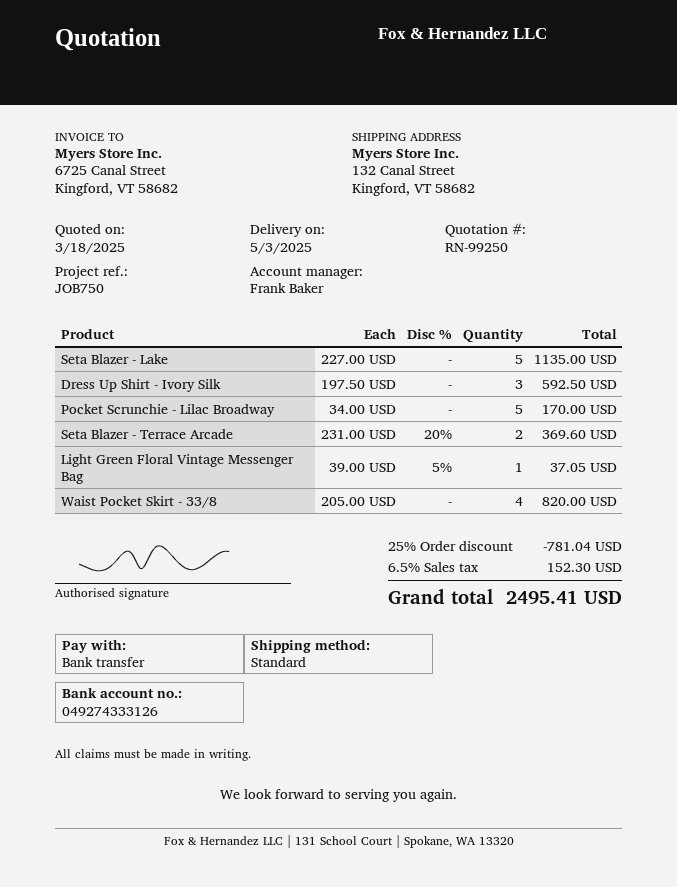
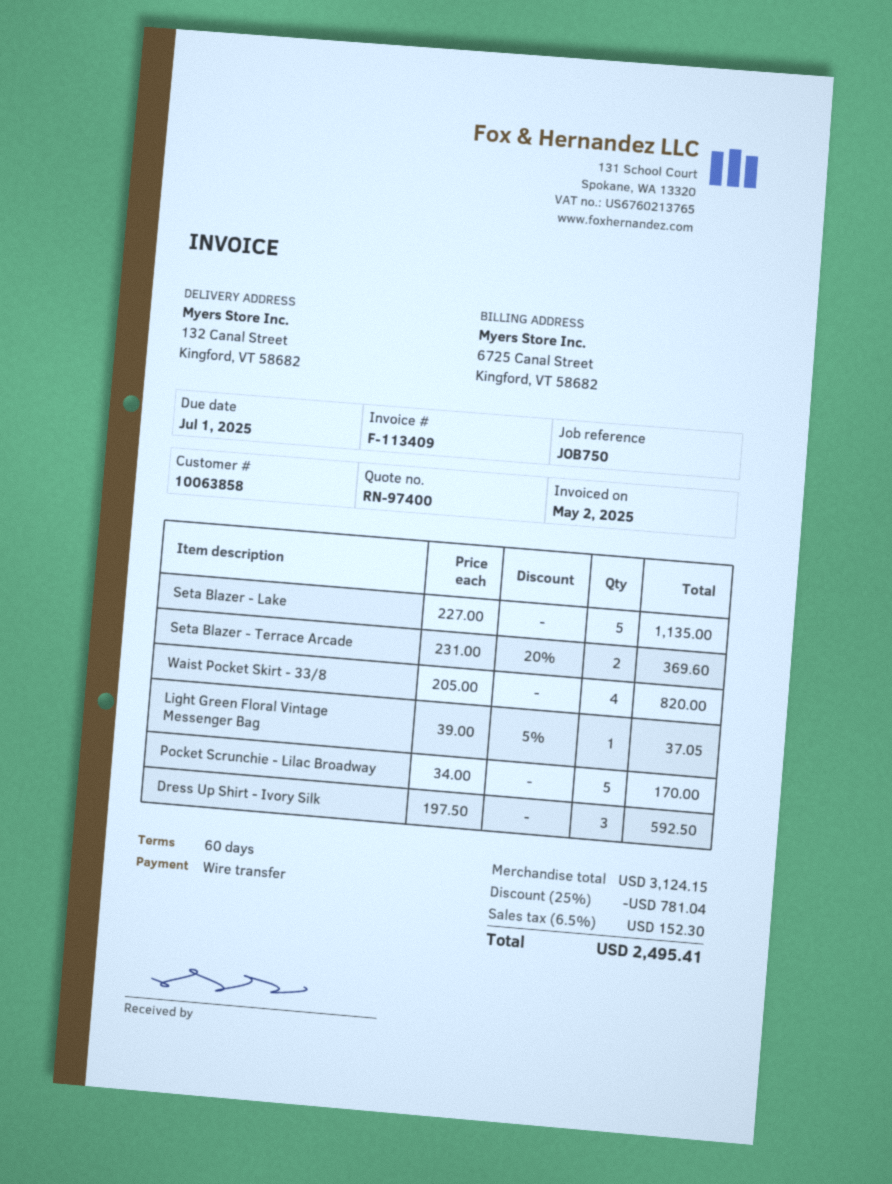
quote number: RN-99250 -> RN-97400

